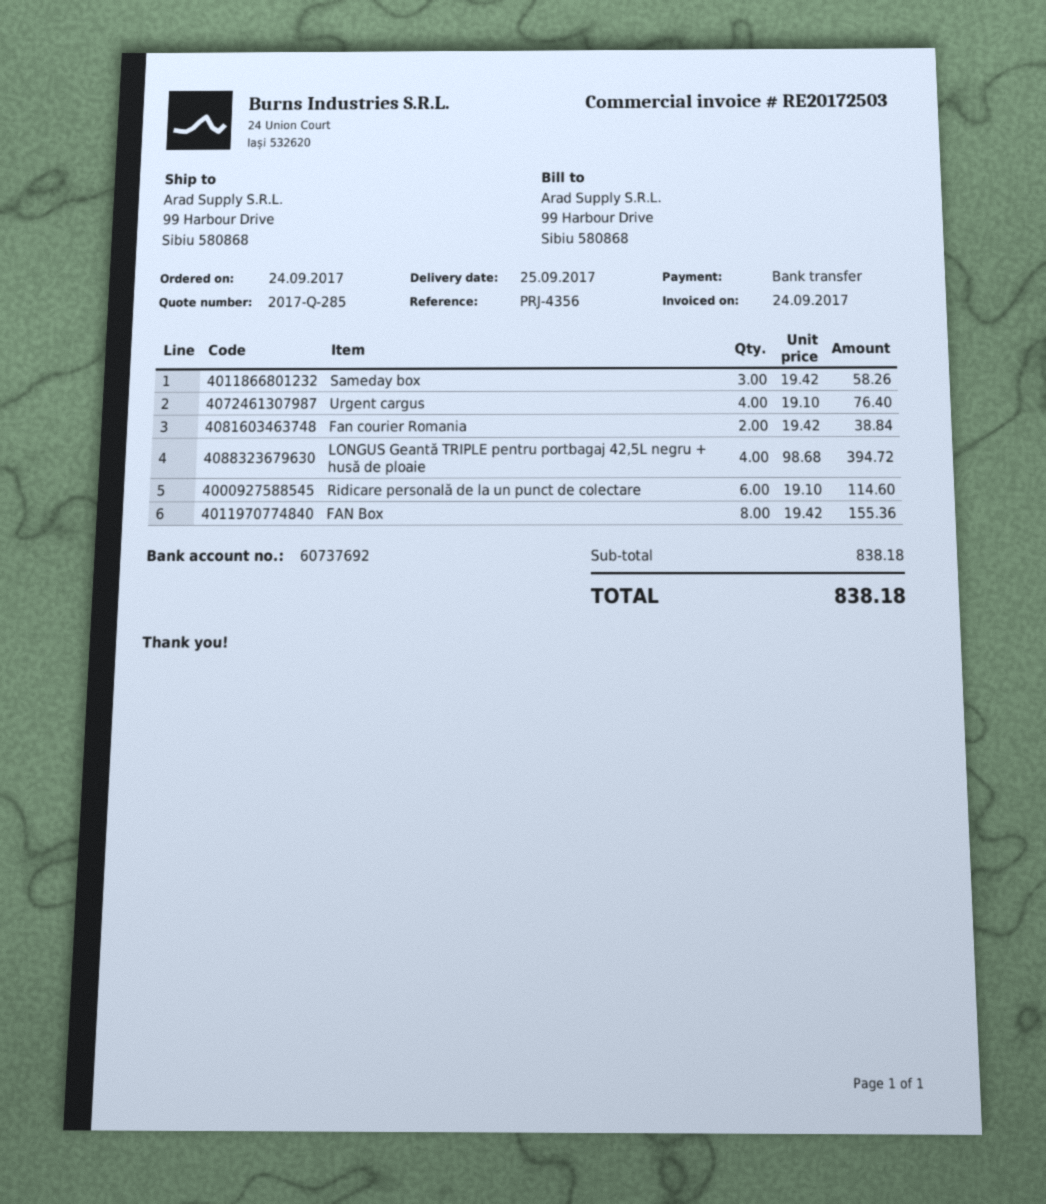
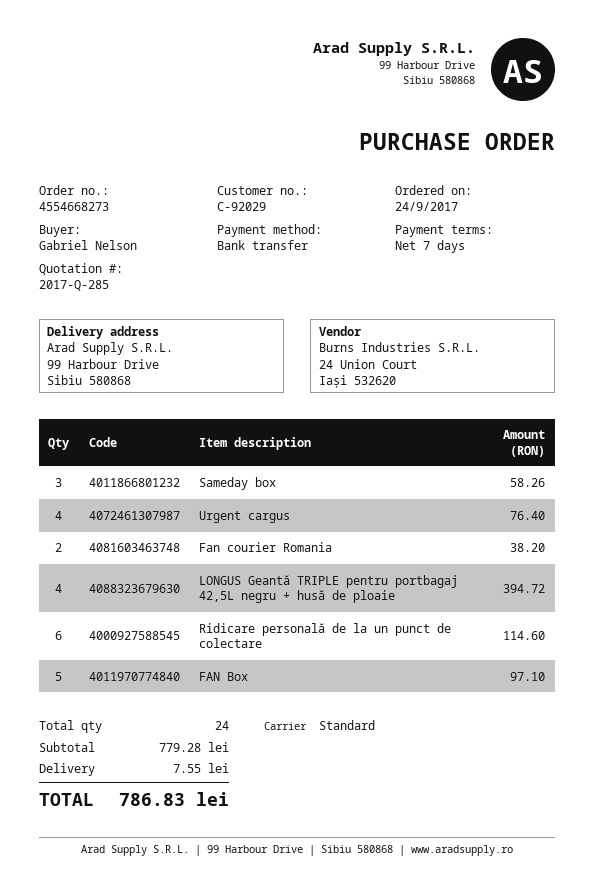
Fan courier Romania: 2 for 38.84 -> 2 for 38.20
FAN Box: 8 for 155.36 -> 5 for 97.10
subtotal: 838.18 -> 779.28
shipping: none -> 7.55
total: 838.18 -> 786.83

